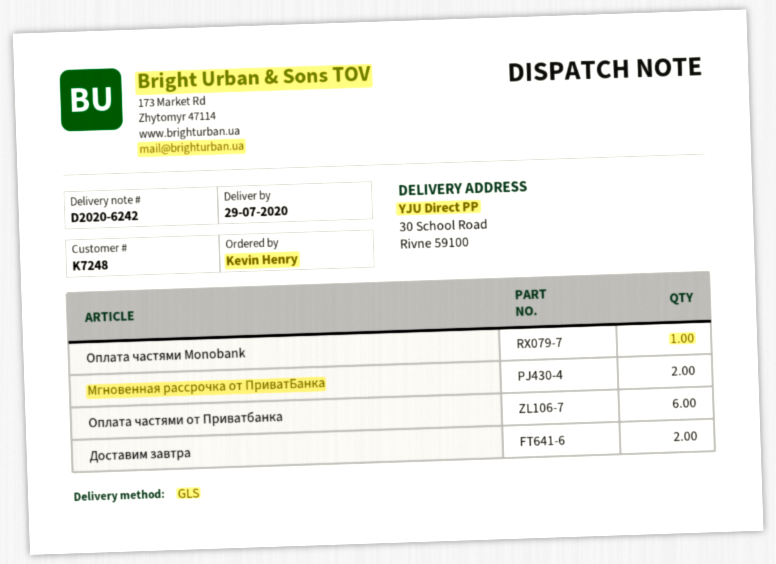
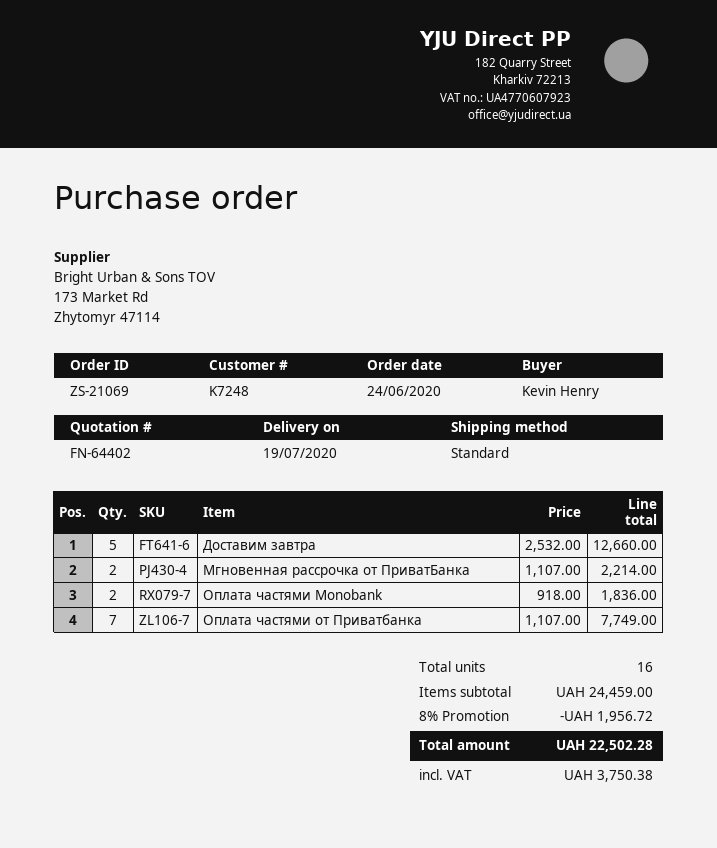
delivery date: 2020-07-29 -> 2020-07-19
shipping method: GLS -> standard
Оплата частями Monobank: 1 -> 2
Оплата частями от Приватбанка: 6 -> 7
Доставим завтра: 2 -> 5

